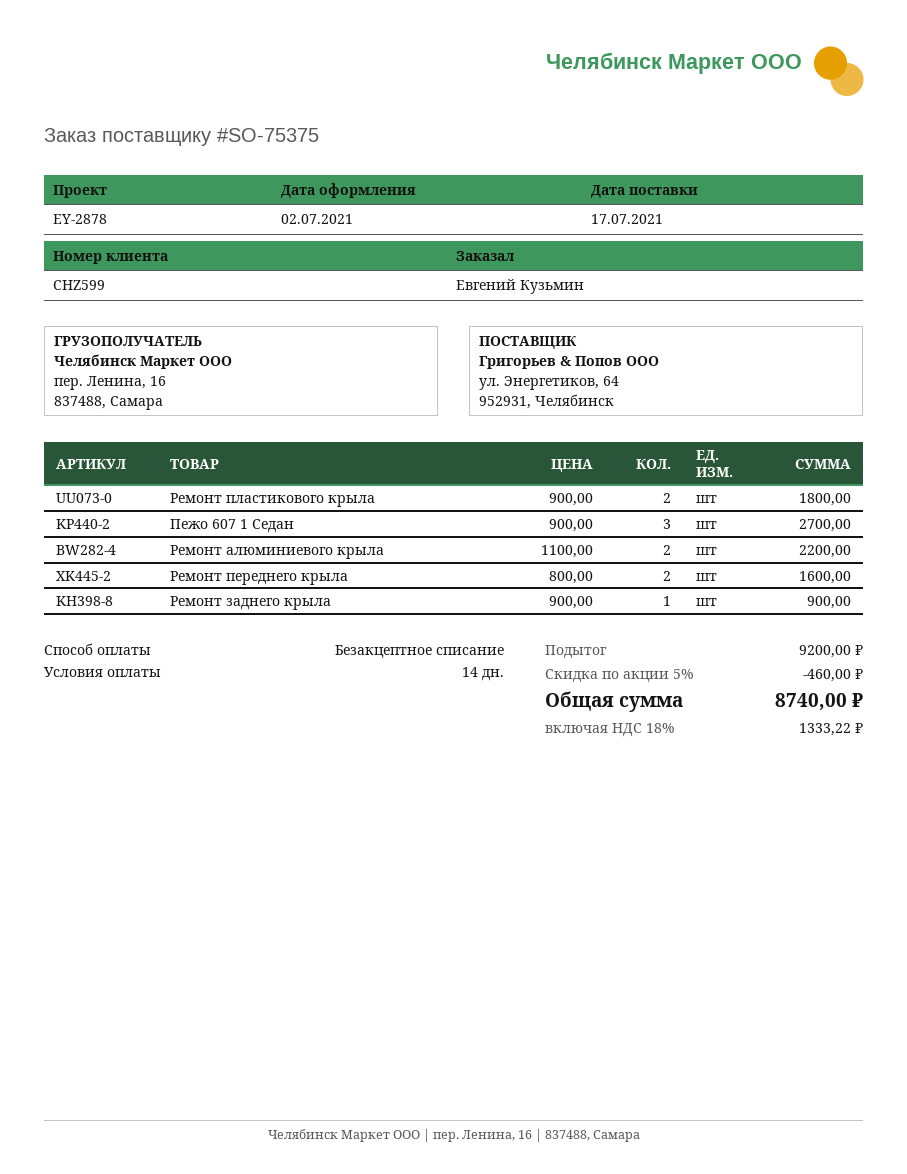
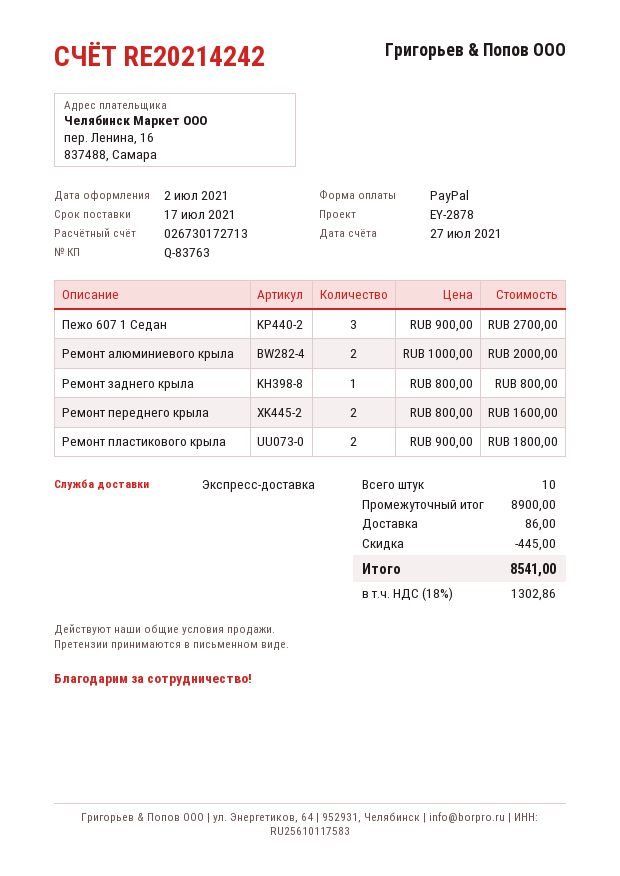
payment method: direct debit -> PayPal
Ремонт алюминиевого крыла: 2 x 1100.00 = 2200.00 -> 2 x 1000.00 = 2000.00
Ремонт заднего крыла: 1 x 900.00 = 900.00 -> 1 x 800.00 = 800.00
subtotal: 9200.00 -> 8900.00
discount: 460.00 -> 445.00
shipping: none -> 86.00
tax: 18% = 1333.22 -> 18% = 1302.86
total: 8740.00 -> 8541.00

